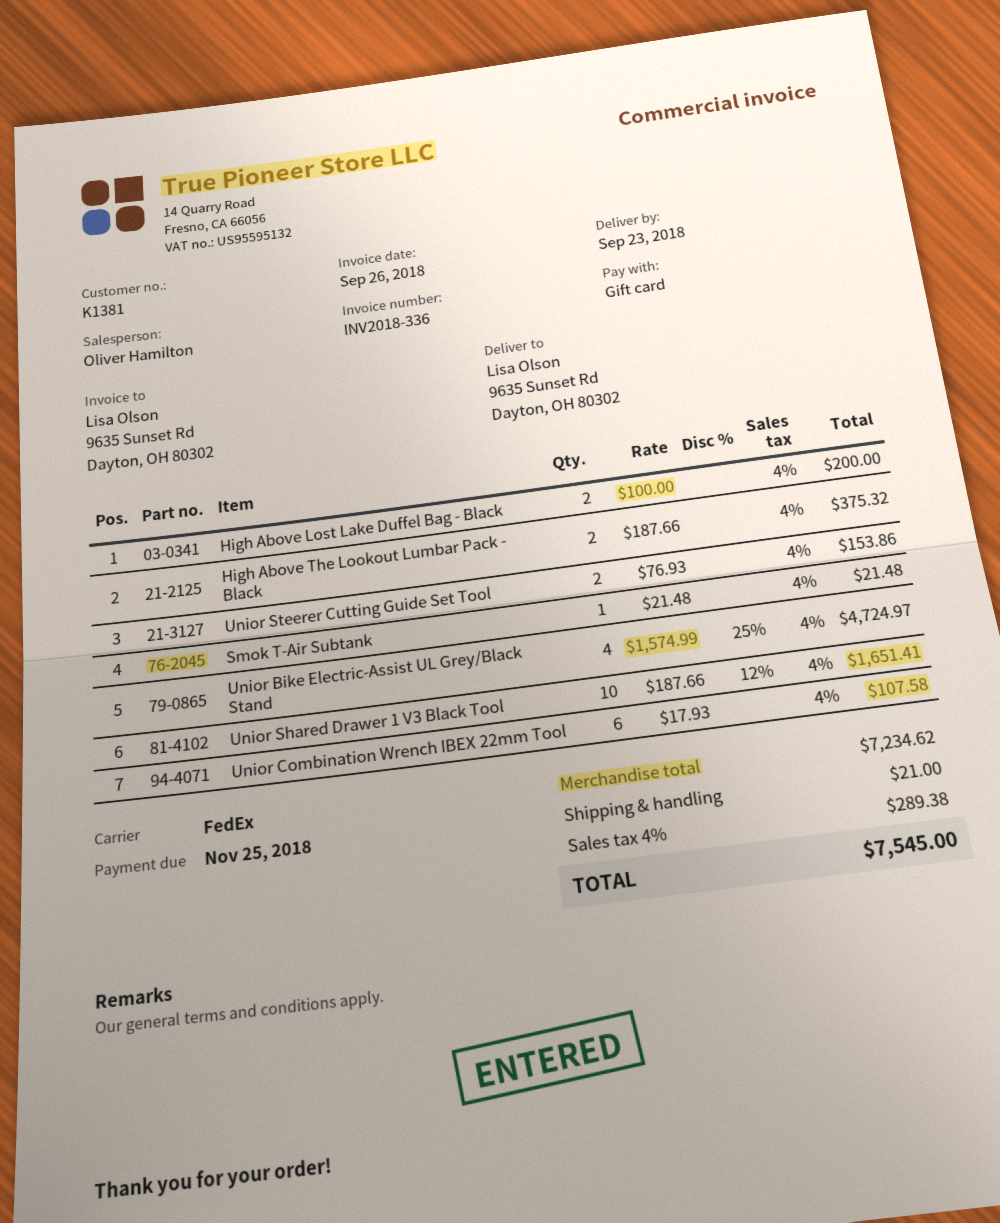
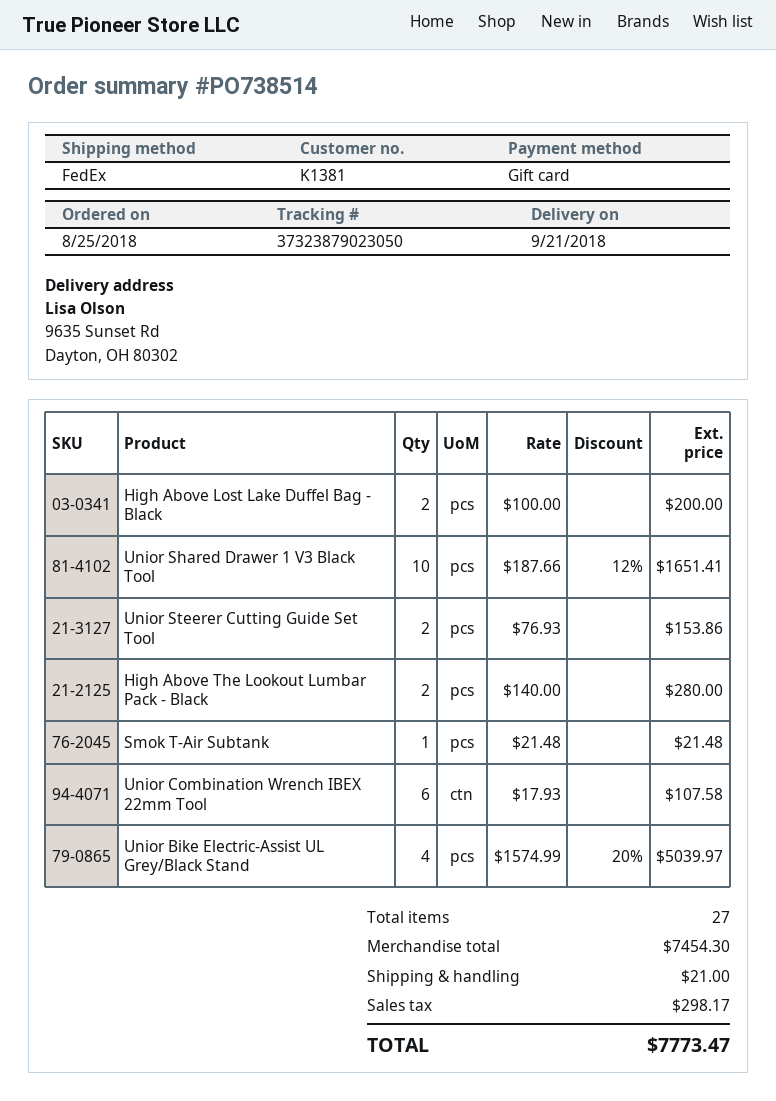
delivery date: 2018-09-23 -> 2018-09-21
High Above The Lookout Lumbar Pack - Black: 2 x 187.66 = 375.32 -> 2 x 140.00 = 280.00
Unior Bike Electric-Assist UL Grey/Black Stand: 4 x 1574.99 - 25% = 4724.97 -> 4 x 1574.99 - 20% = 5039.97
subtotal: 7234.62 -> 7454.30
tax: 289.38 -> 298.17
total: 7545.00 -> 7773.47

